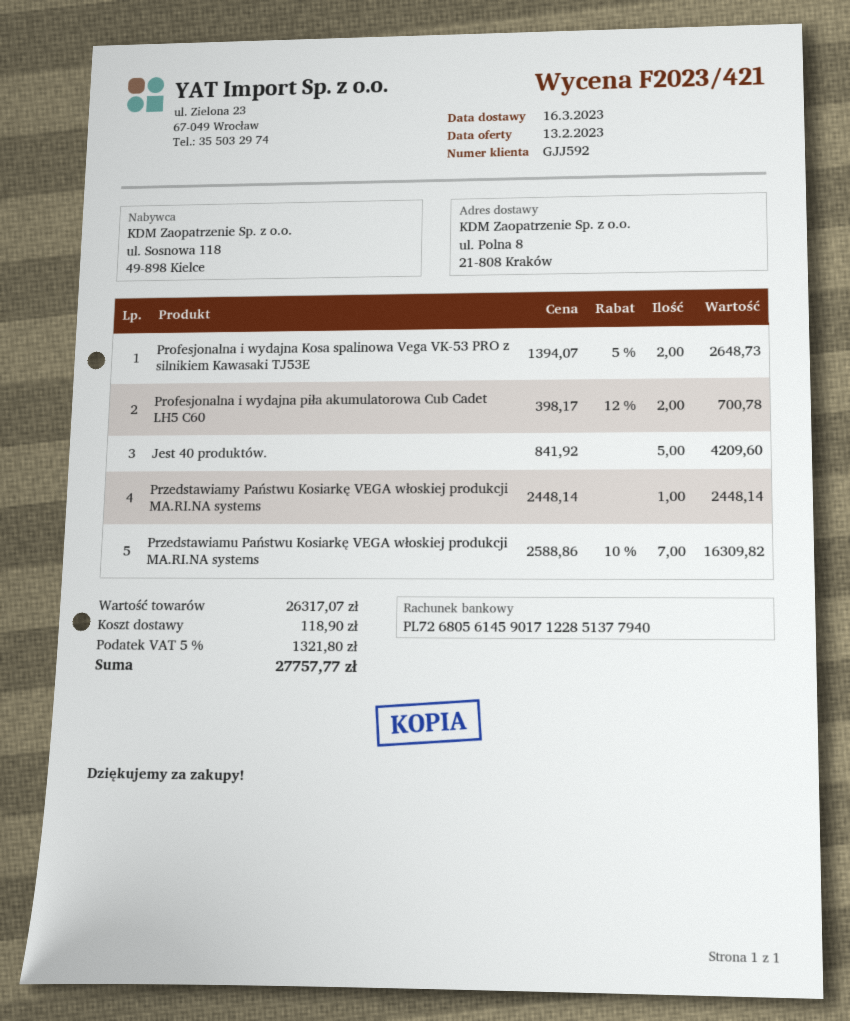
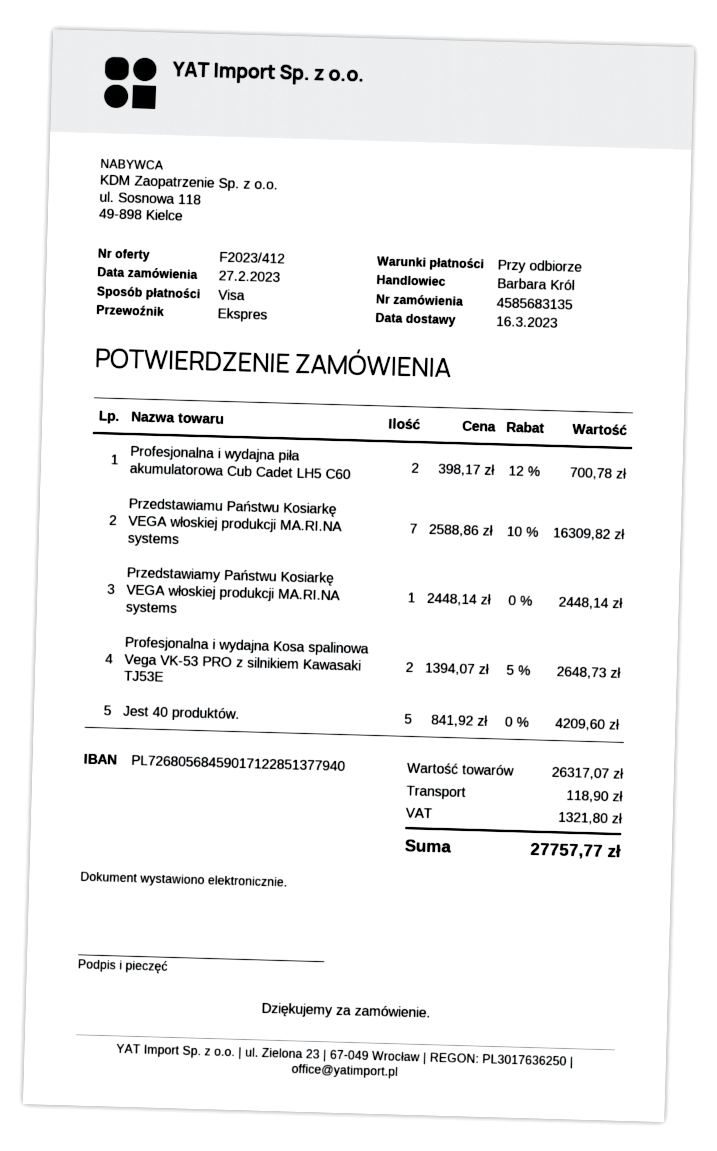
quote number: F2023/421 -> F2023/412
bank account: PL72680561459017122851377940 -> PL72680568459017122851377940

